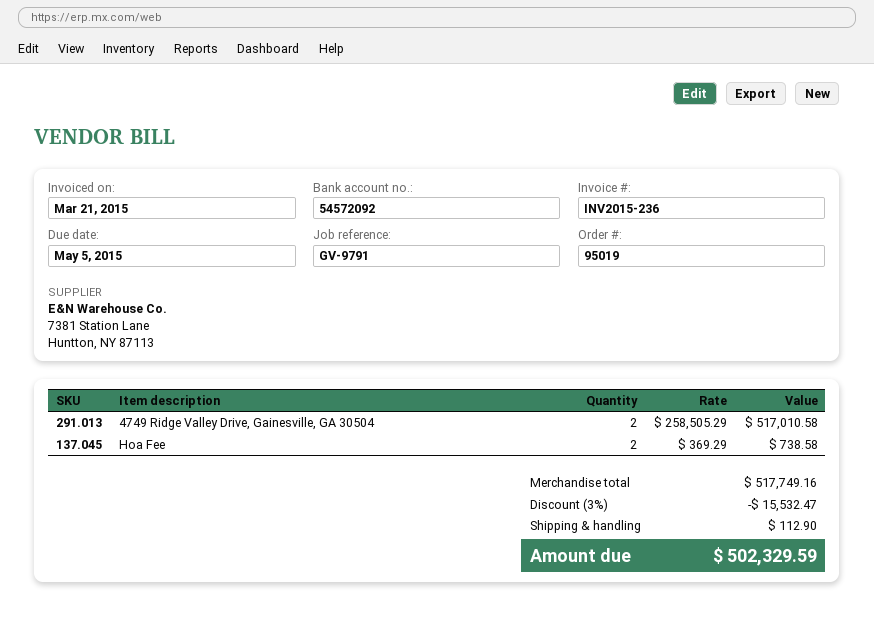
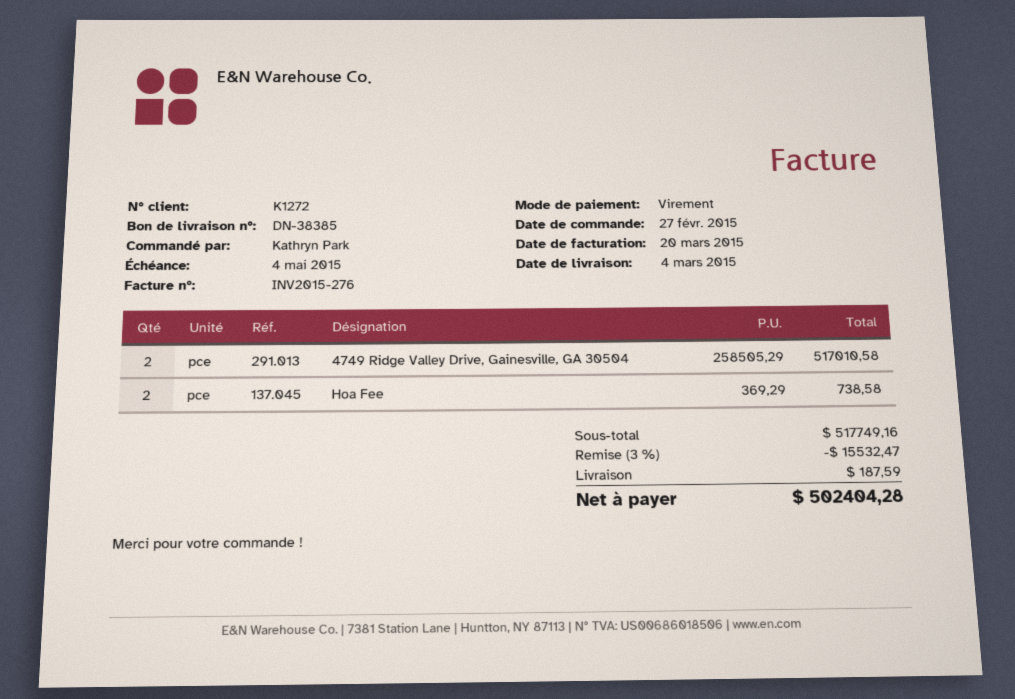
invoice number: INV2015-236 -> INV2015-276
invoice date: 2015-03-21 -> 2015-03-20
due date: 2015-05-05 -> 2015-05-04
shipping: 112.90 -> 187.59
total: 502329.59 -> 502404.28

